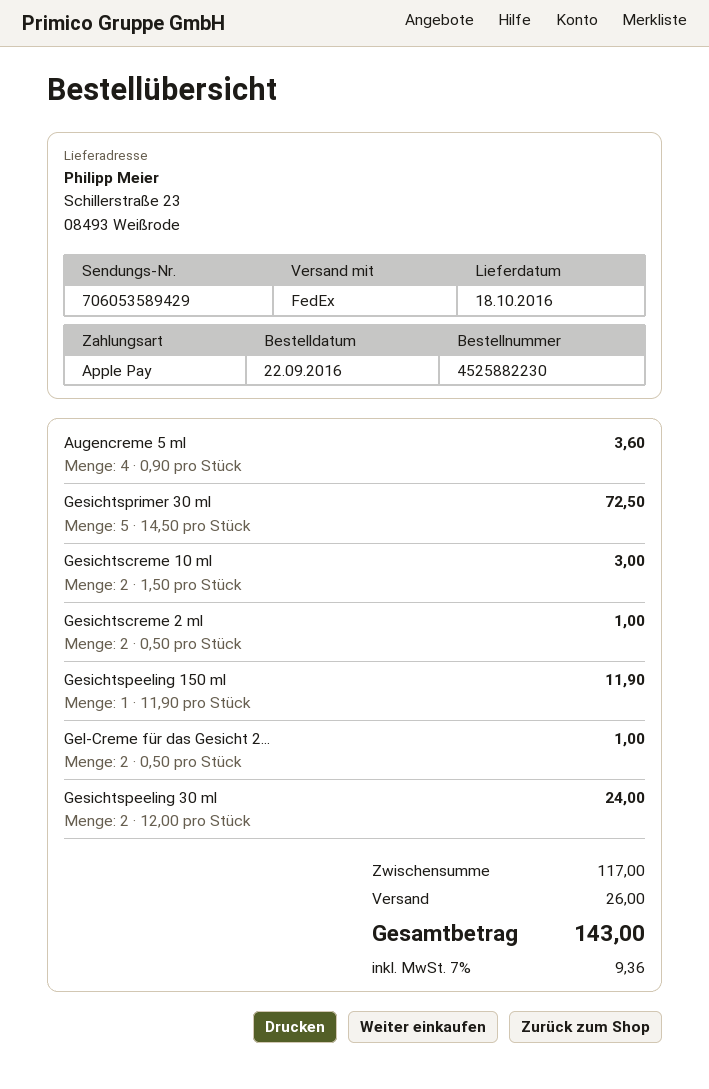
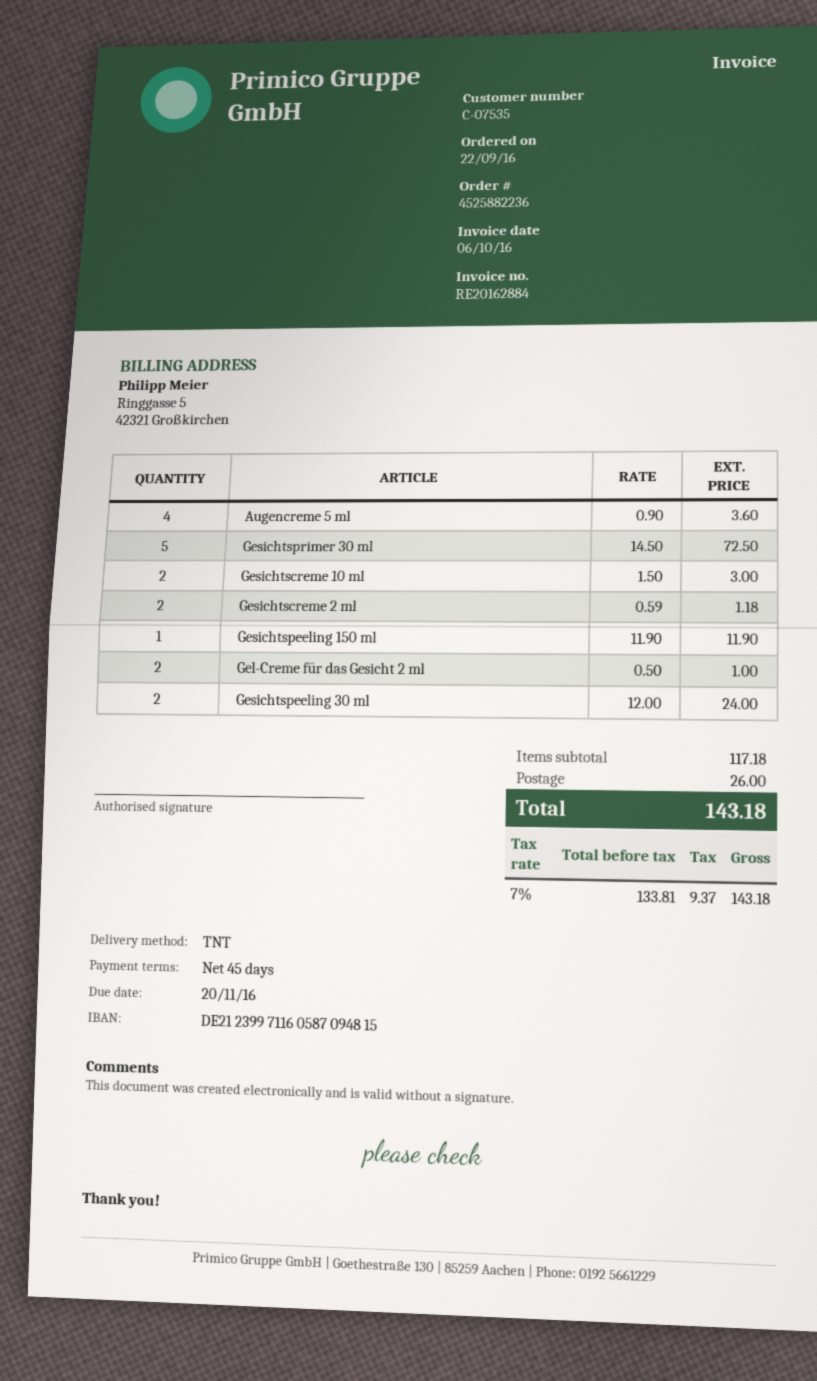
order number: 4525882230 -> 4525882236
shipping method: FedEx -> TNT
Gesichtscreme 2 ml: 2 x 0.50 = 1.00 -> 2 x 0.59 = 1.18
subtotal: 117.00 -> 117.18
tax: 7% = 9.36 -> 7% = 9.37
total: 143.00 -> 143.18

